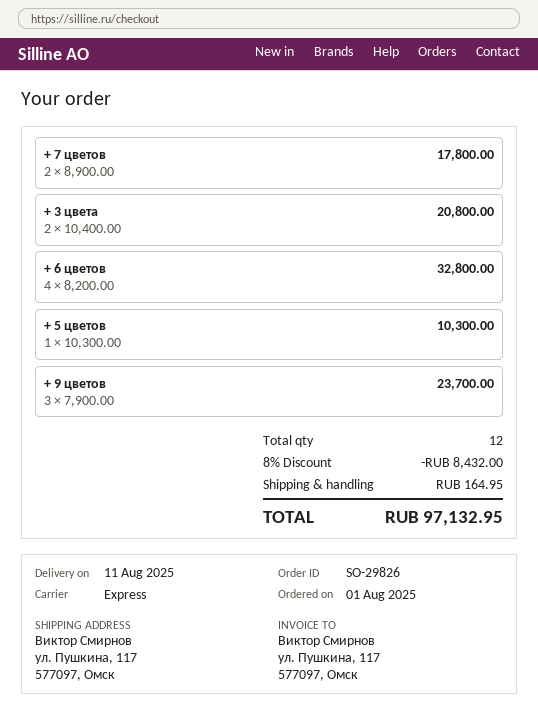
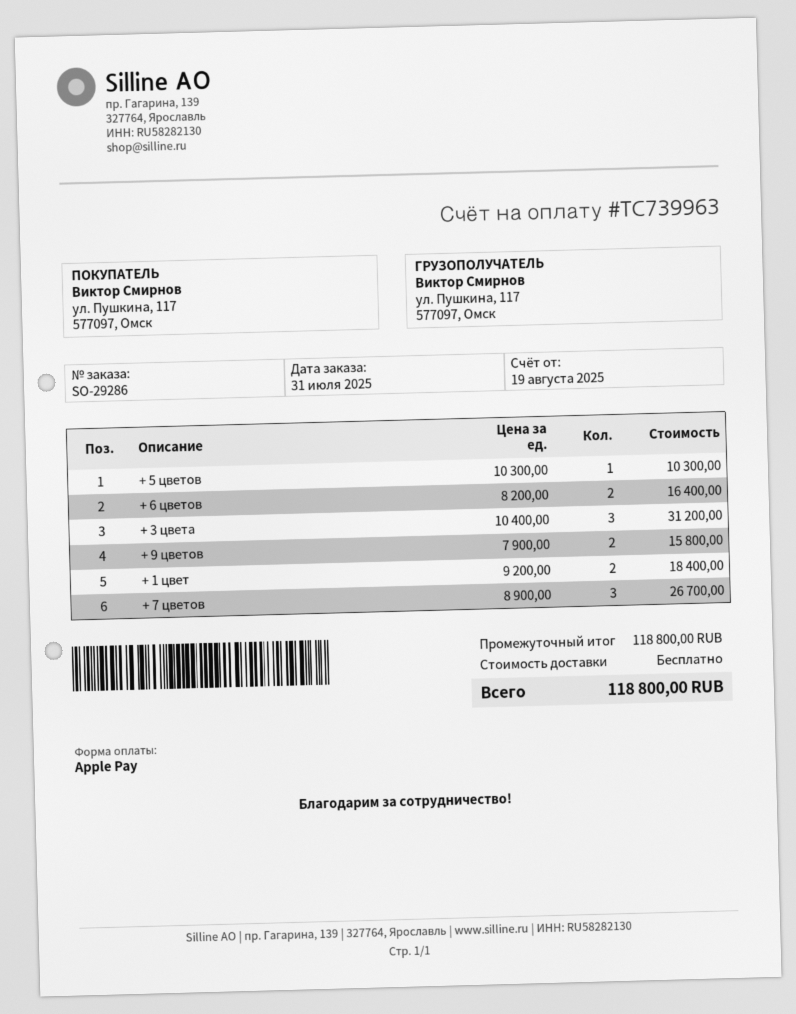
order number: SO-29826 -> SO-29286
order date: 2025-08-01 -> 2025-07-31
+ 7 цветов: 2 x 8900.00 = 17800.00 -> 3 x 8900.00 = 26700.00
+ 3 цвета: 2 x 10400.00 = 20800.00 -> 3 x 10400.00 = 31200.00
+ 6 цветов: 4 x 8200.00 = 32800.00 -> 2 x 8200.00 = 16400.00
+ 9 цветов: 3 x 7900.00 = 23700.00 -> 2 x 7900.00 = 15800.00
+ 1 цвет: none -> 2 x 9200.00 = 18400.00
discount: 8% = 8432.00 -> none
shipping: 164.95 -> 0.00
total: 97132.95 -> 118800.00

